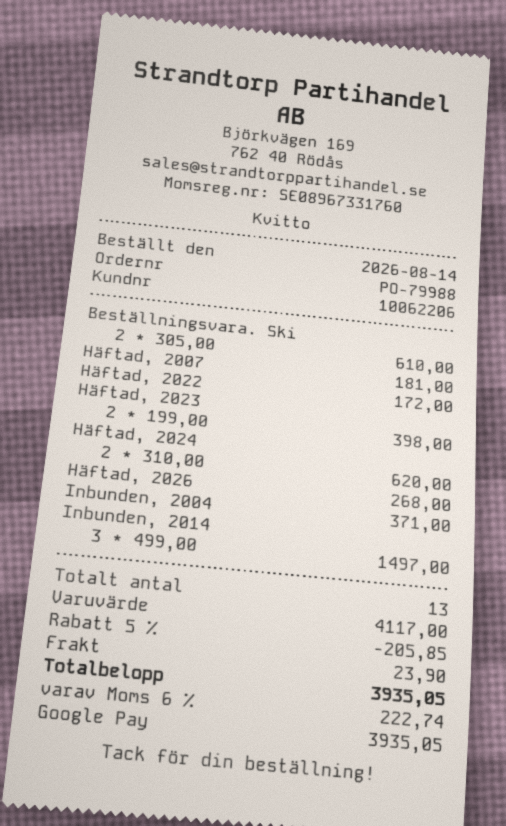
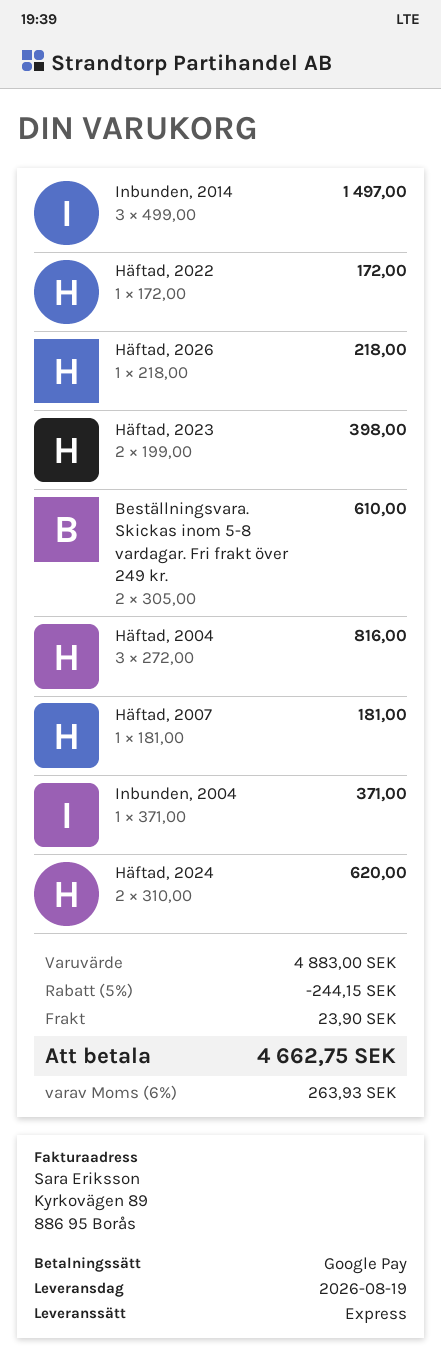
Häftad, 2026: 1 x 268.00 = 268.00 -> 1 x 218.00 = 218.00
Häftad, 2004: none -> 3 x 272.00 = 816.00
subtotal: 4117.00 -> 4883.00
discount: 5% = 205.85 -> 5% = 244.15
tax: 6% = 222.74 -> 6% = 263.93
total: 3935.05 -> 4662.75

